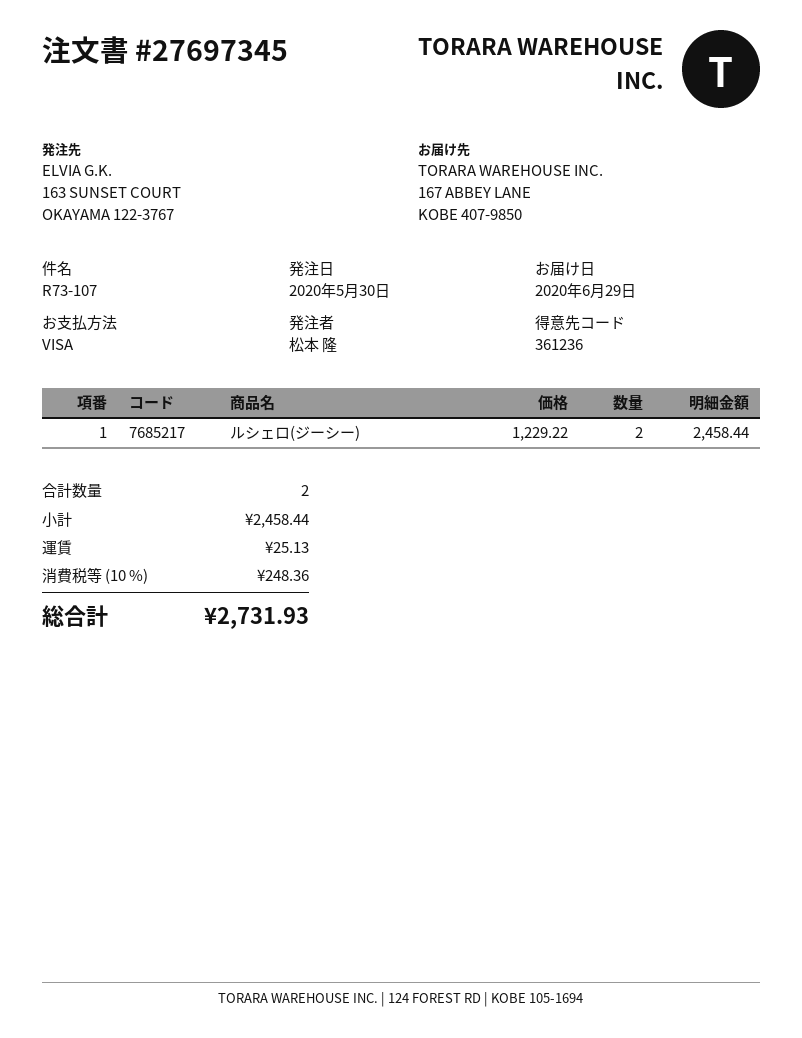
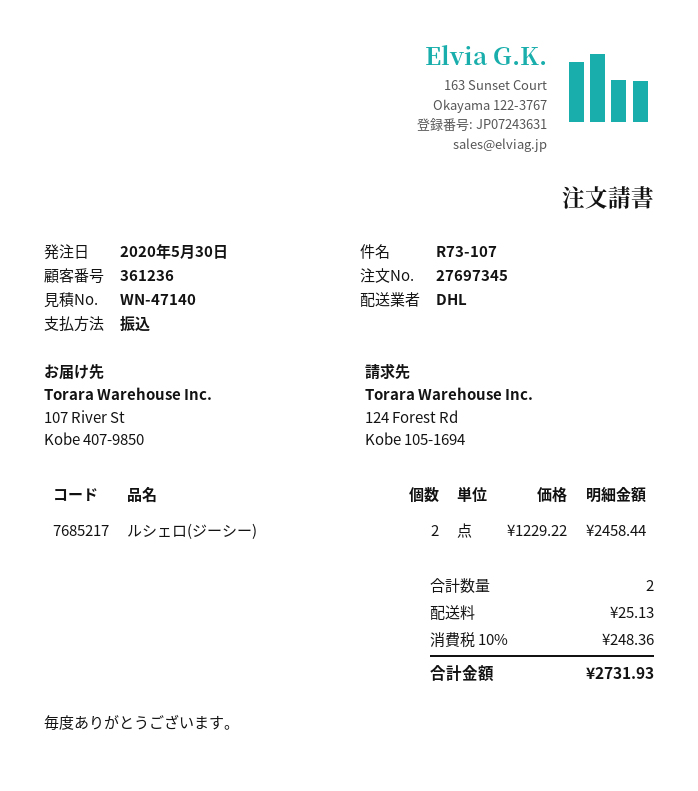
payment method: Visa -> bank transfer
ship to: 167 ABBEY LANE, KOBE 407-9850 -> 107 River St, Kobe 407-9850

